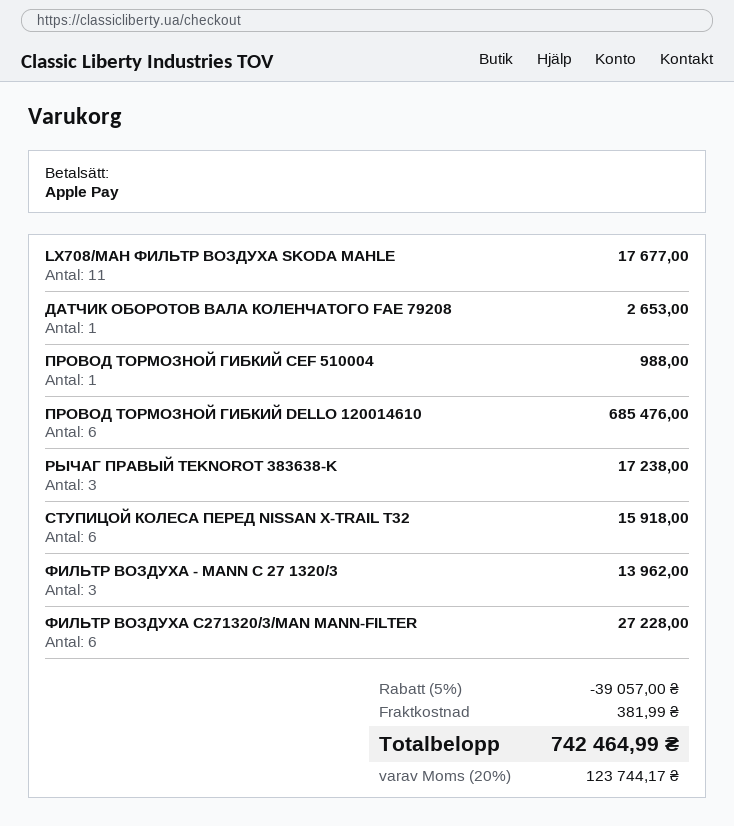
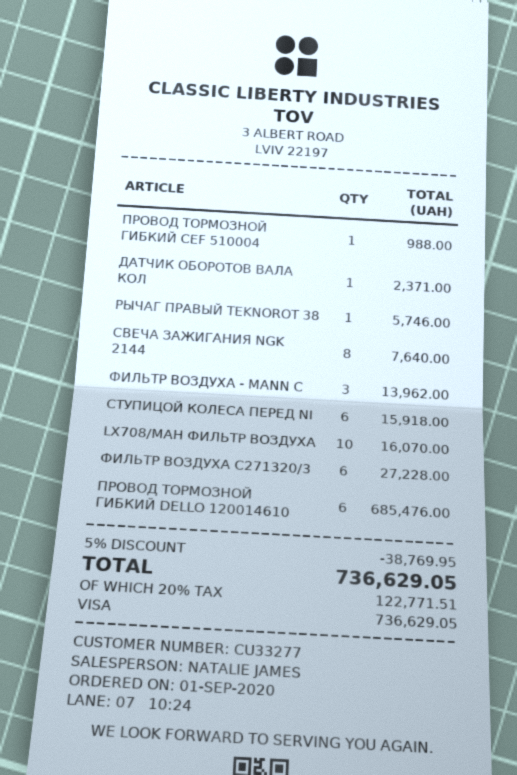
payment method: Apple Pay -> Visa
LX708/MAH ФИЛЬТР ВОЗДУХА SKODA MAHLE: 11 for 17677.00 -> 10 for 16070.00
ДАТЧИК ОБОРОТОВ ВАЛА КОЛЕНЧАТОГО FAE 79208: 1 for 2653.00 -> 1 for 2371.00
РЫЧАГ ПРАВЫЙ TEKNOROT 383638-K: 3 for 17238.00 -> 1 for 5746.00
СВЕЧА ЗАЖИГАНИЯ NGK 2144: none -> 8 for 7640.00
discount: 5% = 39057.00 -> 5% = 38769.95
shipping: 381.99 -> none
tax: 20% = 123744.17 -> 20% = 122771.51
total: 742464.99 -> 736629.05

